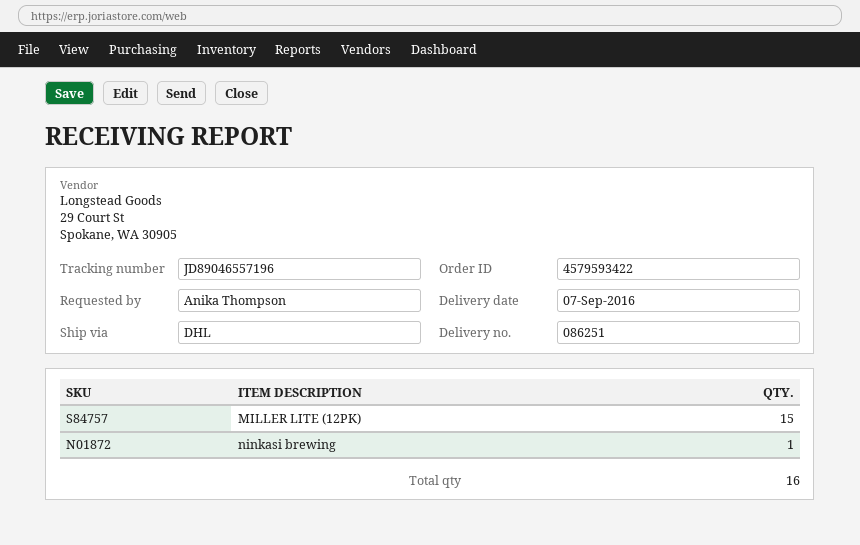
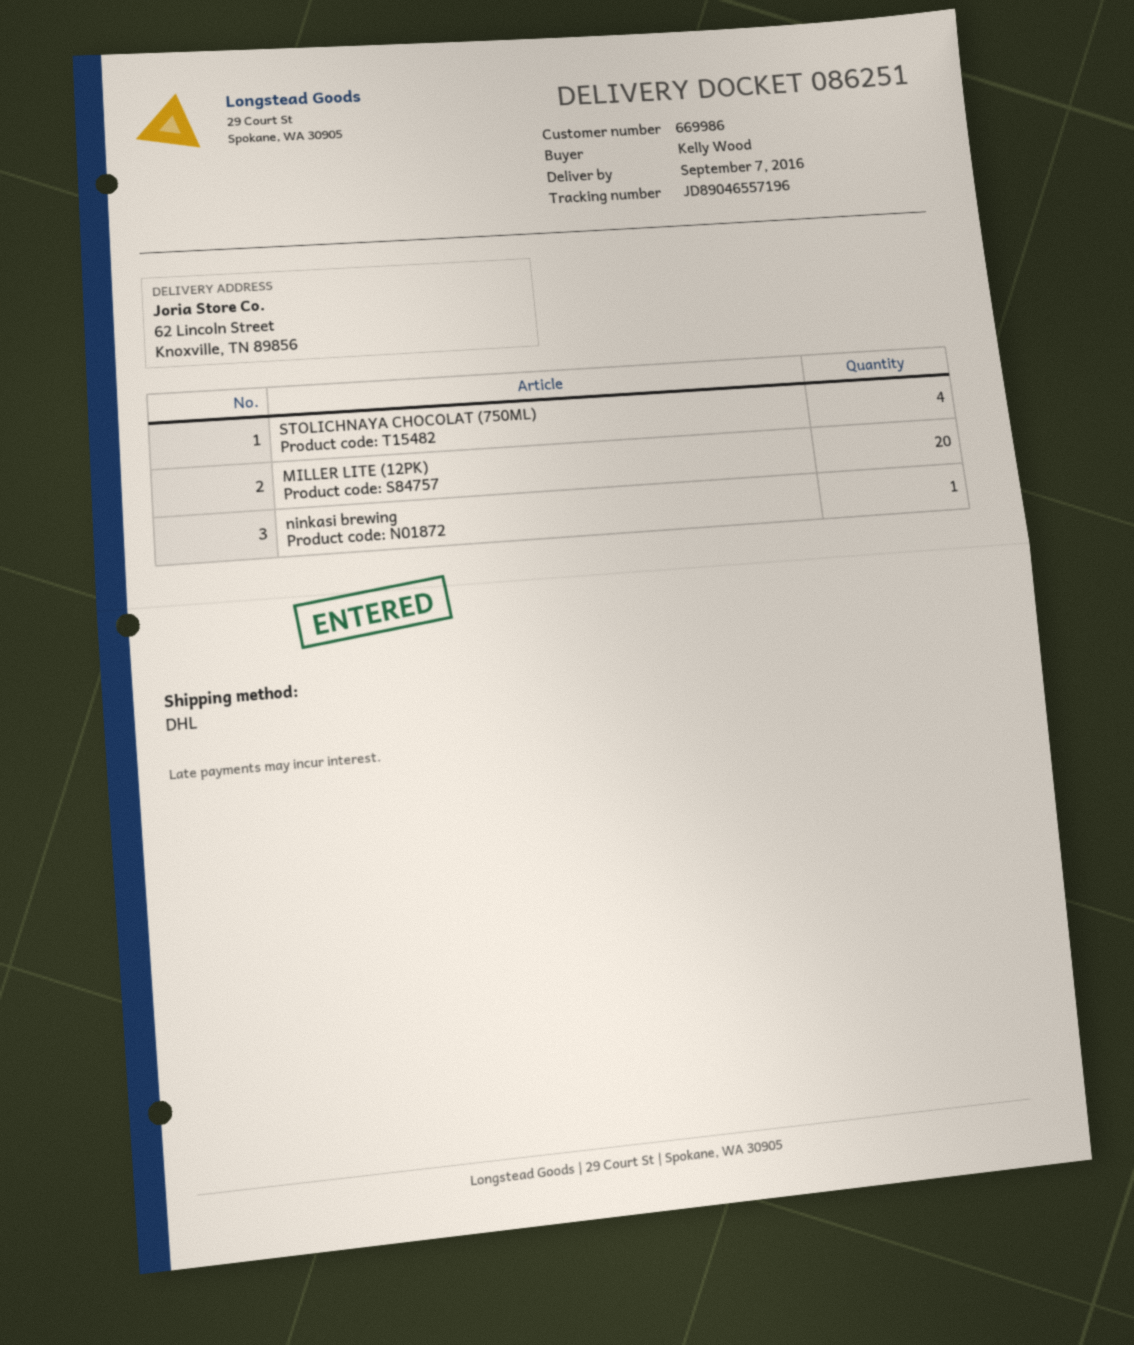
ordered by: Anika Thompson -> Kelly Wood
MILLER LITE (12PK): 15 -> 20
STOLICHNAYA CHOCOLAT (750ML): none -> 4

